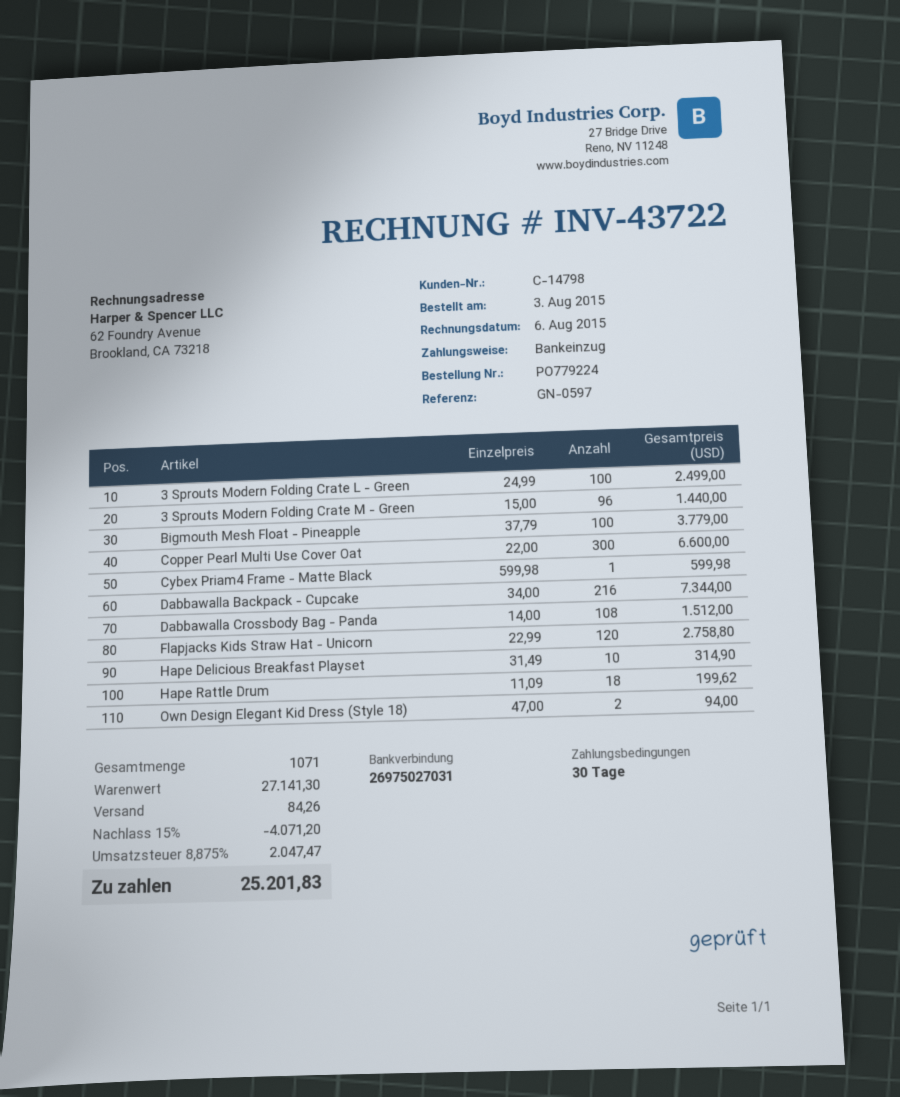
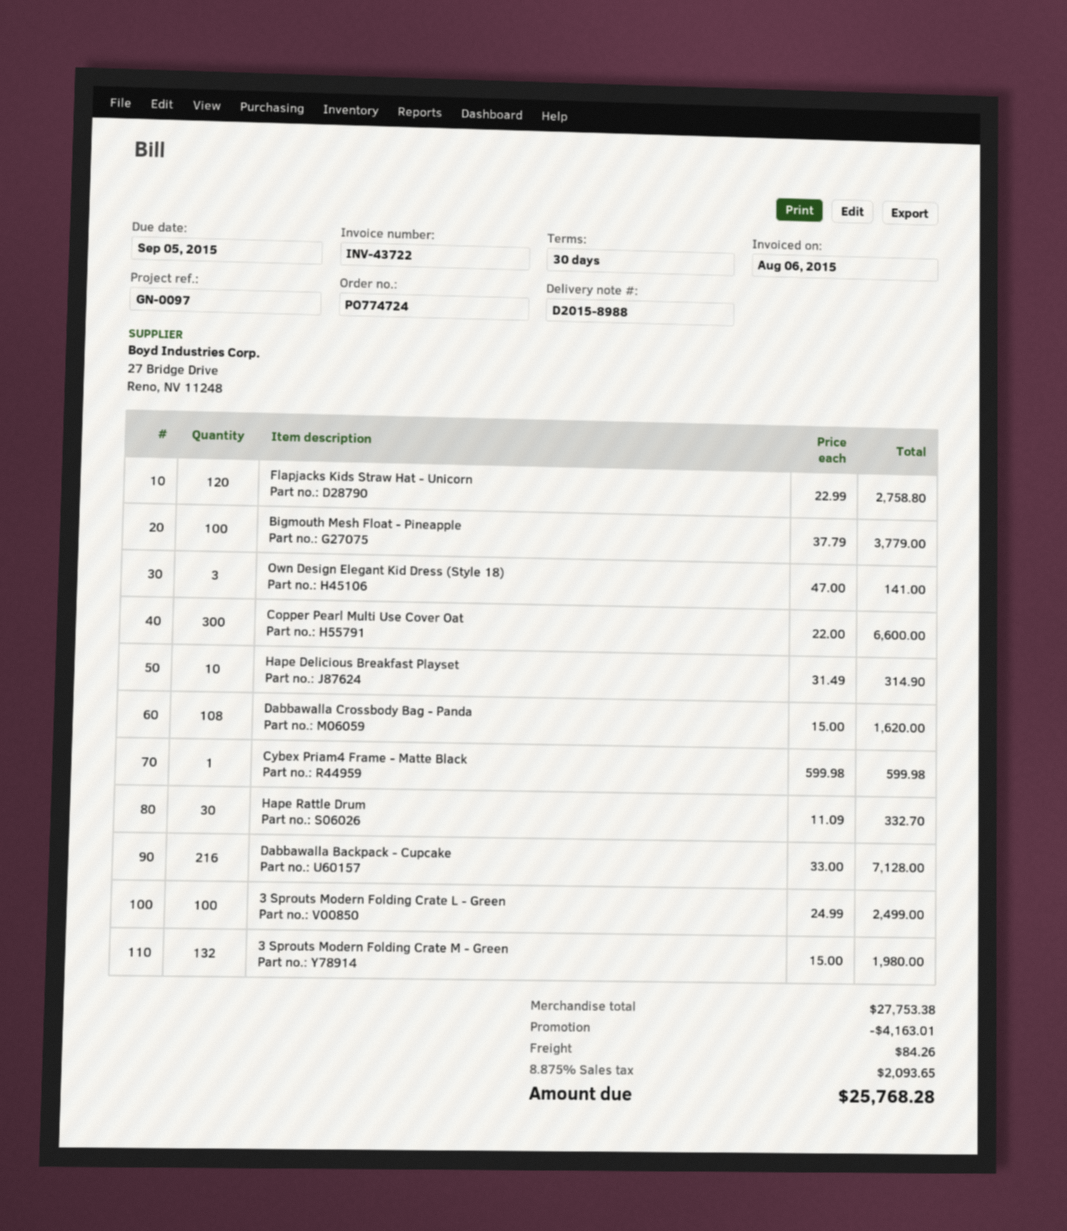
order number: PO779224 -> PO774724
reference: GN-0597 -> GN-0097
3 Sprouts Modern Folding Crate M - Green: 96 x 15.00 = 1440.00 -> 132 x 15.00 = 1980.00
Dabbawalla Backpack - Cupcake: 216 x 34.00 = 7344.00 -> 216 x 33.00 = 7128.00
Dabbawalla Crossbody Bag - Panda: 108 x 14.00 = 1512.00 -> 108 x 15.00 = 1620.00
Hape Rattle Drum: 18 x 11.09 = 199.62 -> 30 x 11.09 = 332.70
Own Design Elegant Kid Dress (Style 18): 2 x 47.00 = 94.00 -> 3 x 47.00 = 141.00
subtotal: 27141.30 -> 27753.38
discount: 4071.20 -> 4163.01
tax: 8.875% = 2047.47 -> 8.875% = 2093.65
total: 25201.83 -> 25768.28

